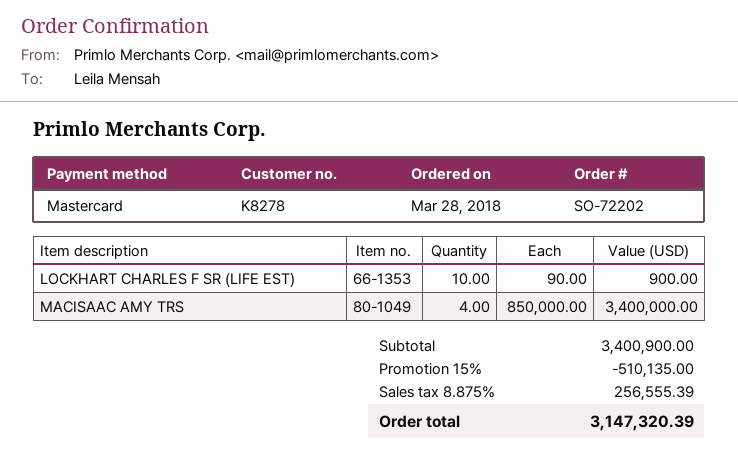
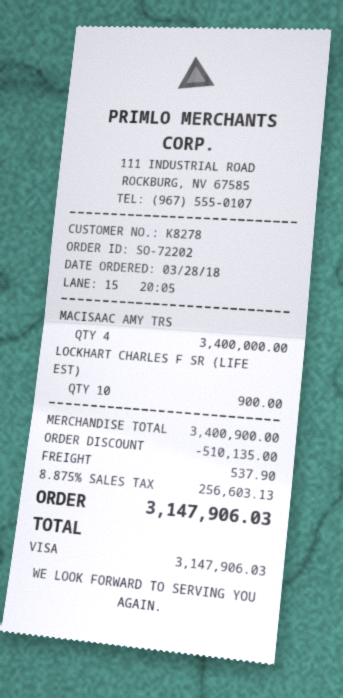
payment method: Mastercard -> Visa
shipping: none -> 537.90
tax: 8.875% = 256555.39 -> 8.875% = 256603.13
total: 3147320.39 -> 3147906.03

